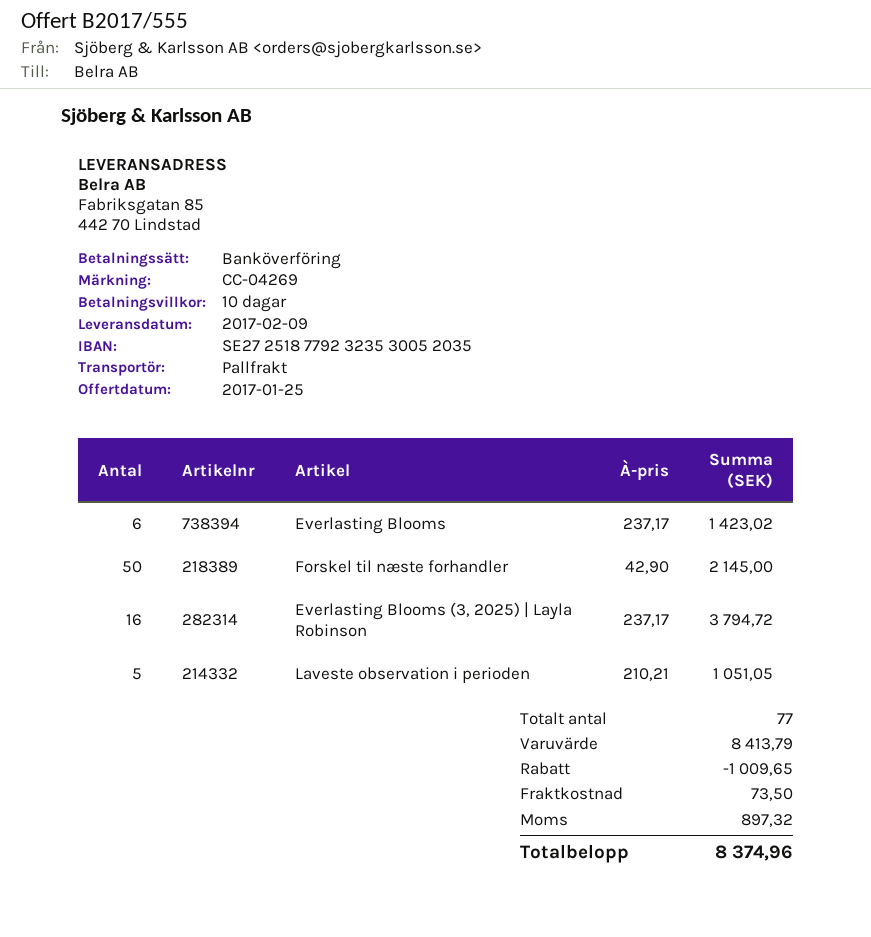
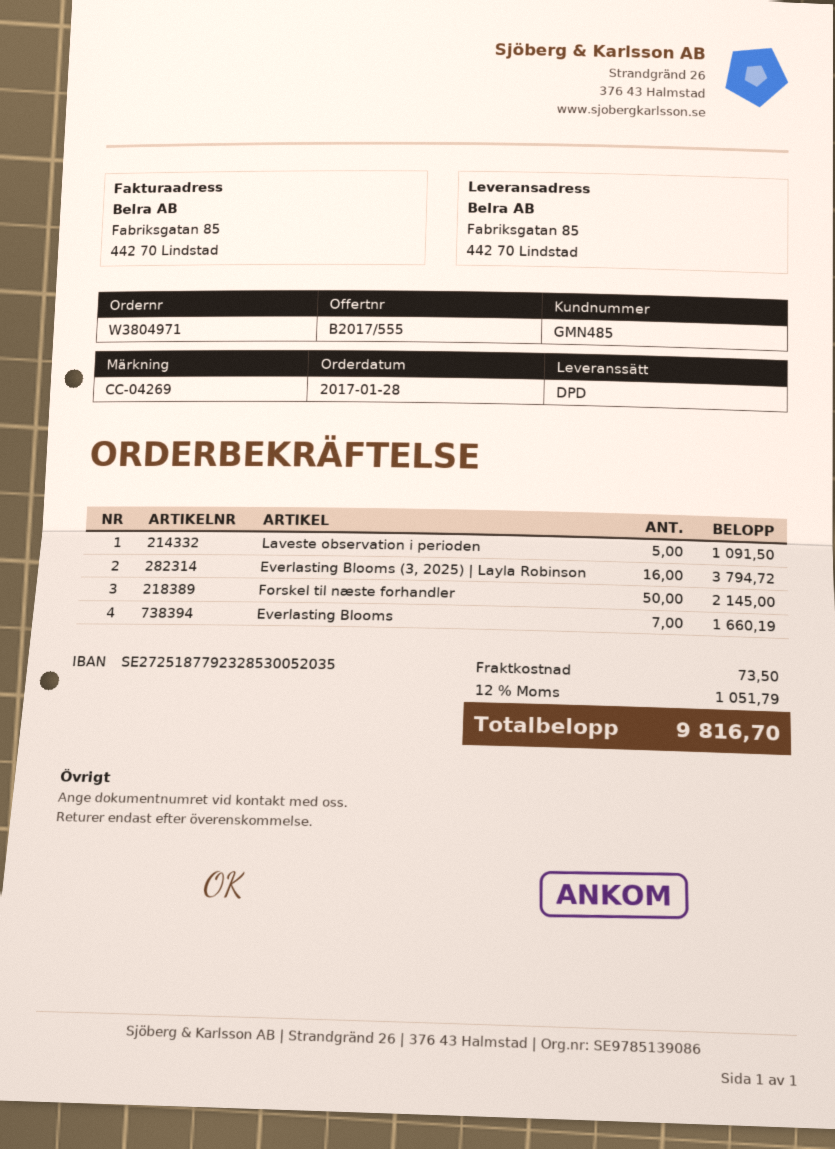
bank account: SE2725187792323530052035 -> SE2725187792328530052035
shipping method: pallet freight -> DPD
Everlasting Blooms: 6 for 1423.02 -> 7 for 1660.19
Laveste observation i perioden: 5 for 1051.05 -> 5 for 1091.50
discount: 1009.65 -> none
tax: 897.32 -> 1051.79
total: 8374.96 -> 9816.70

